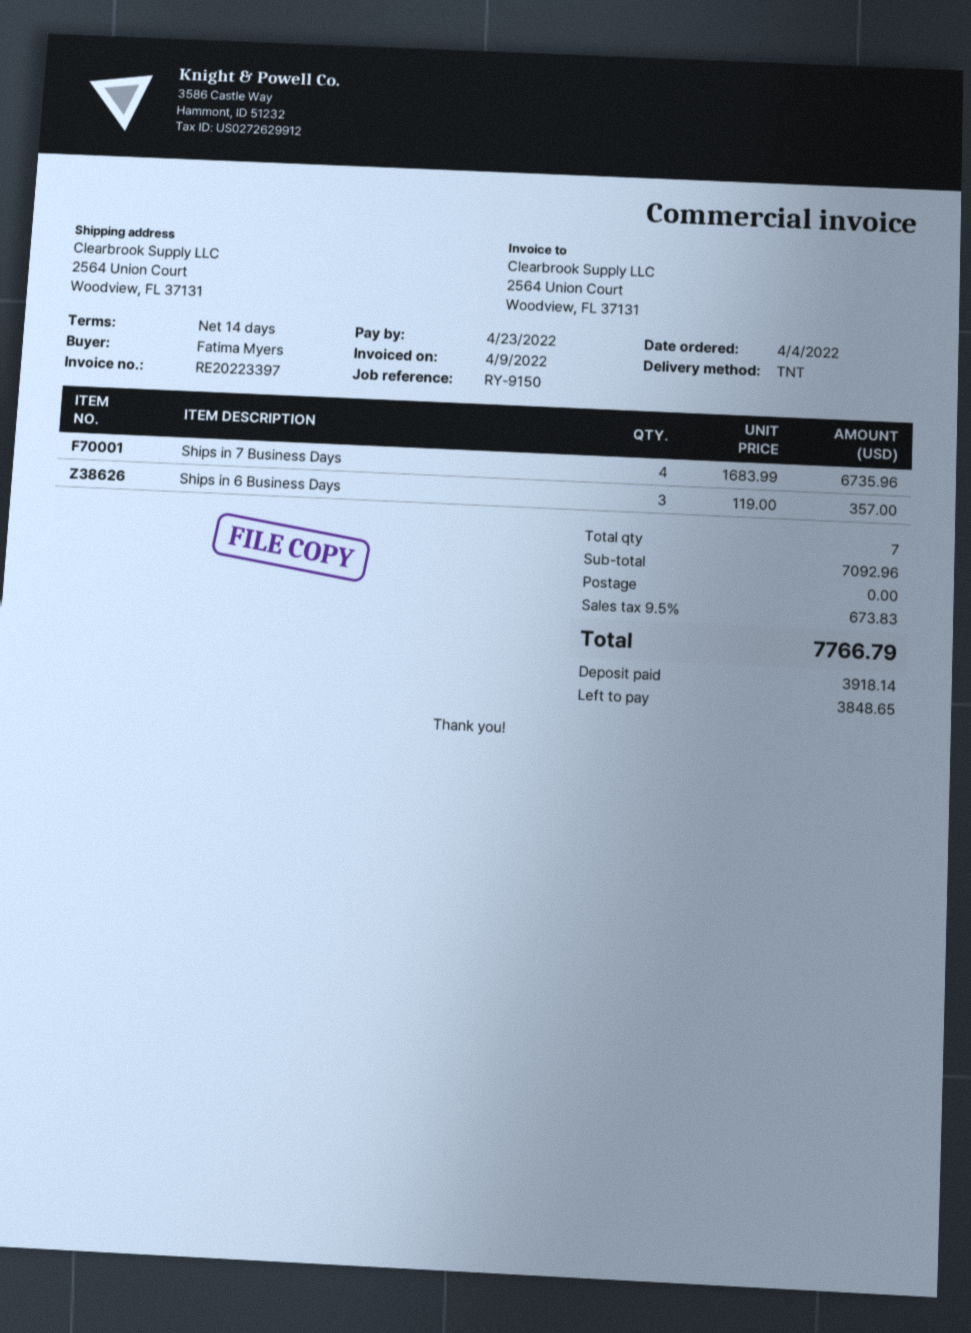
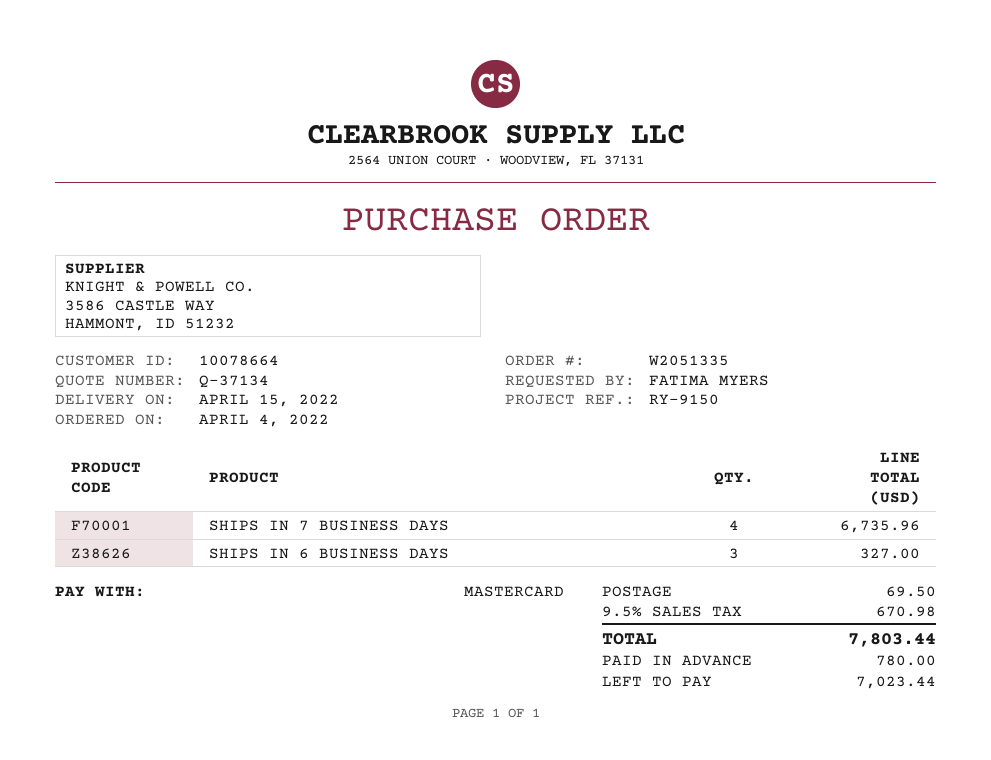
Ships in 6 Business Days: 3 for 357.00 -> 3 for 327.00
shipping: 0.00 -> 69.50
tax: 9.5% = 673.83 -> 9.5% = 670.98
total: 7766.79 -> 7803.44
deposit: 3918.14 -> 780.00
balance: 3848.65 -> 7023.44

